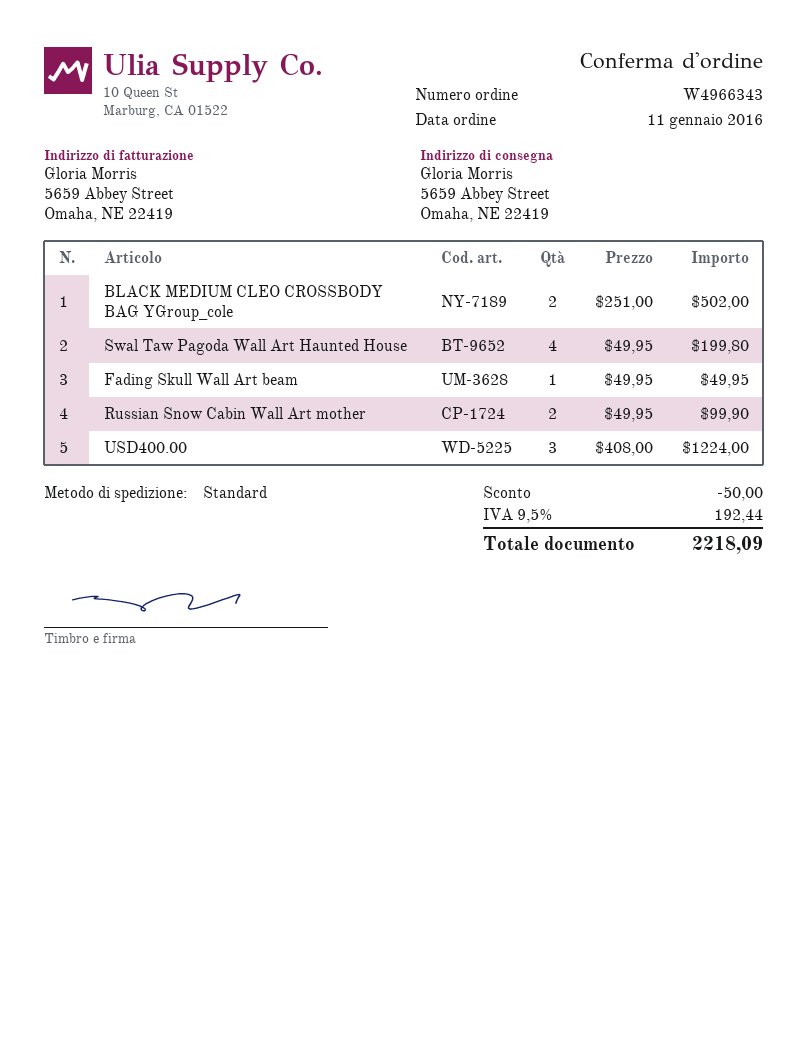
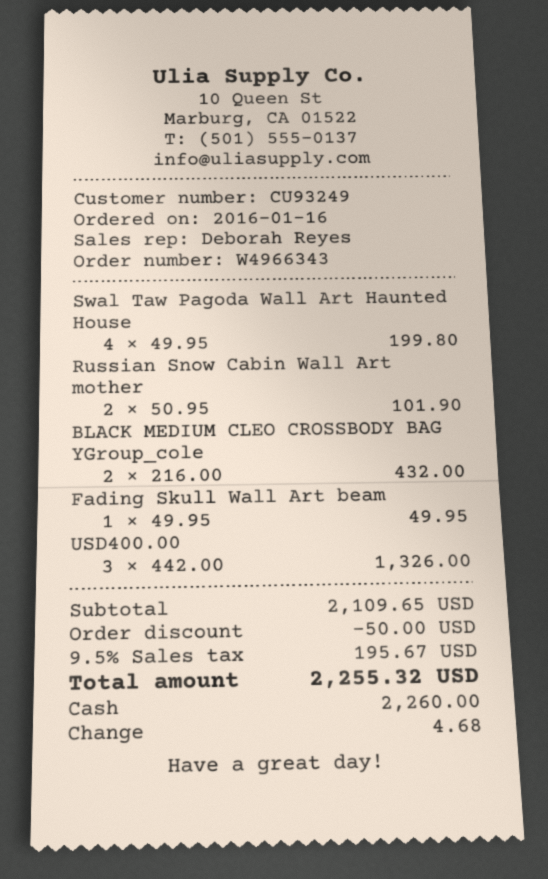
order date: 2016-01-11 -> 2016-01-16
BLACK MEDIUM CLEO CROSSBODY BAG YGroup_cole: 2 x 251.00 = 502.00 -> 2 x 216.00 = 432.00
Russian Snow Cabin Wall Art mother: 2 x 49.95 = 99.90 -> 2 x 50.95 = 101.90
USD400.00: 3 x 408.00 = 1224.00 -> 3 x 442.00 = 1326.00
tax: 9.5% = 192.44 -> 9.5% = 195.67
total: 2218.09 -> 2255.32

